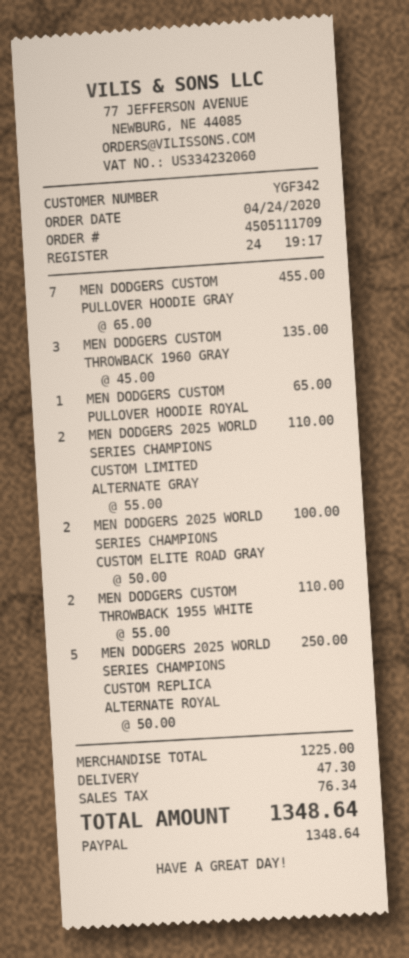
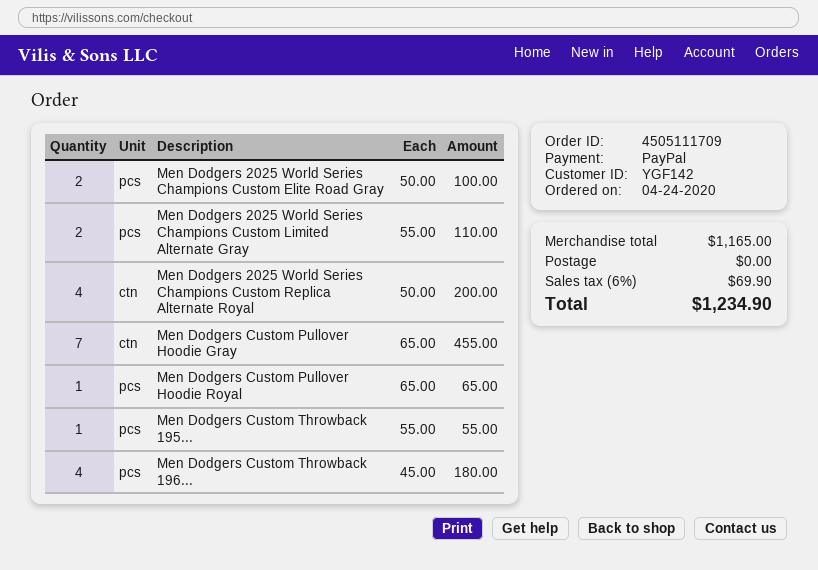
customer number: YGF342 -> YGF142
MEN DODGERS CUSTOM THROWBACK 1960 GRAY: 3 x 45.00 = 135.00 -> 4 x 45.00 = 180.00
MEN DODGERS CUSTOM THROWBACK 1955 WHITE: 2 x 55.00 = 110.00 -> 1 x 55.00 = 55.00
MEN DODGERS 2025 WORLD SERIES CHAMPIONS CUSTOM REPLICA ALTERNATE ROYAL: 5 x 50.00 = 250.00 -> 4 x 50.00 = 200.00
subtotal: 1225.00 -> 1165.00
shipping: 47.30 -> 0.00
tax: 76.34 -> 69.90
total: 1348.64 -> 1234.90

